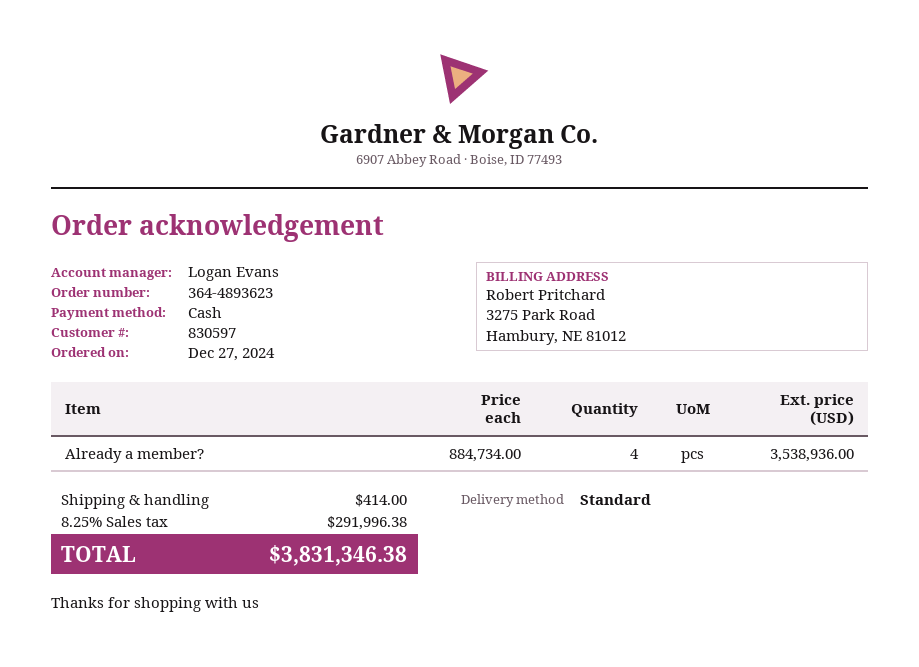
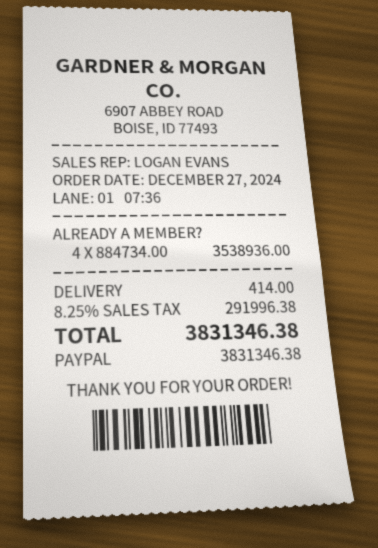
payment method: cash -> PayPal

